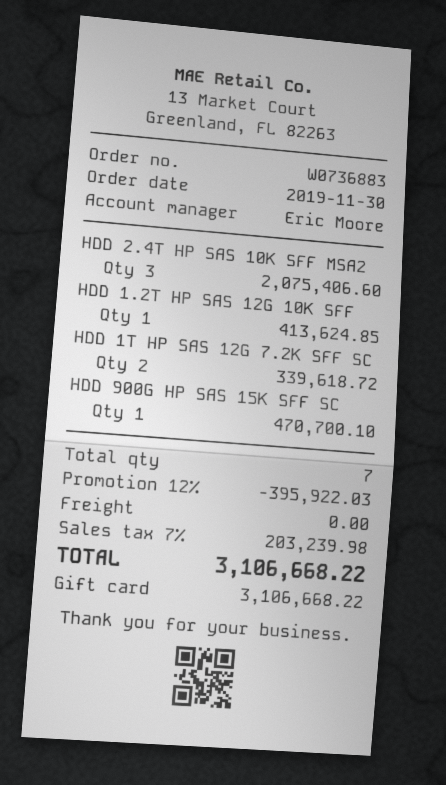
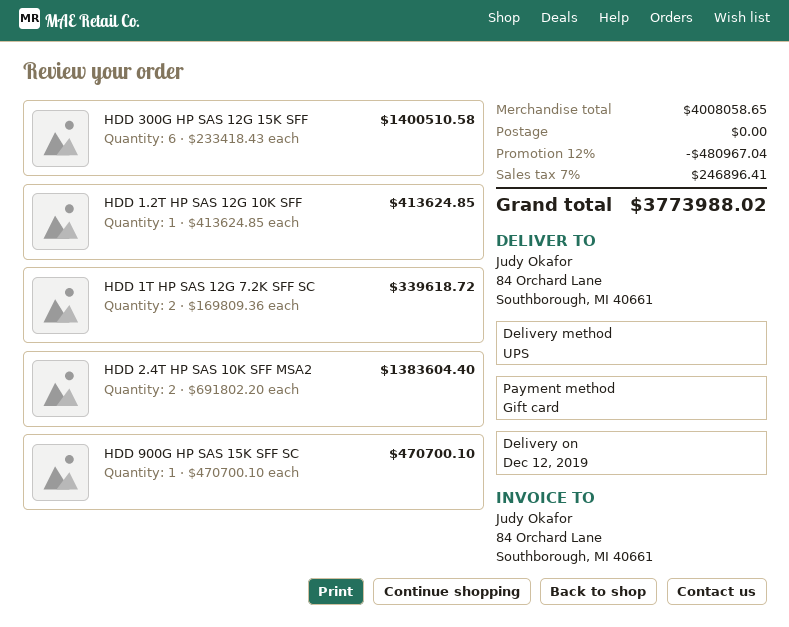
HDD 2.4T HP SAS 10K SFF MSA2: 3 for 2075406.60 -> 2 for 1383604.40
HDD 300G HP SAS 12G 15K SFF: none -> 6 for 1400510.58
discount: 12% = 395922.03 -> 12% = 480967.04
tax: 7% = 203239.98 -> 7% = 246896.41
total: 3106668.22 -> 3773988.02

